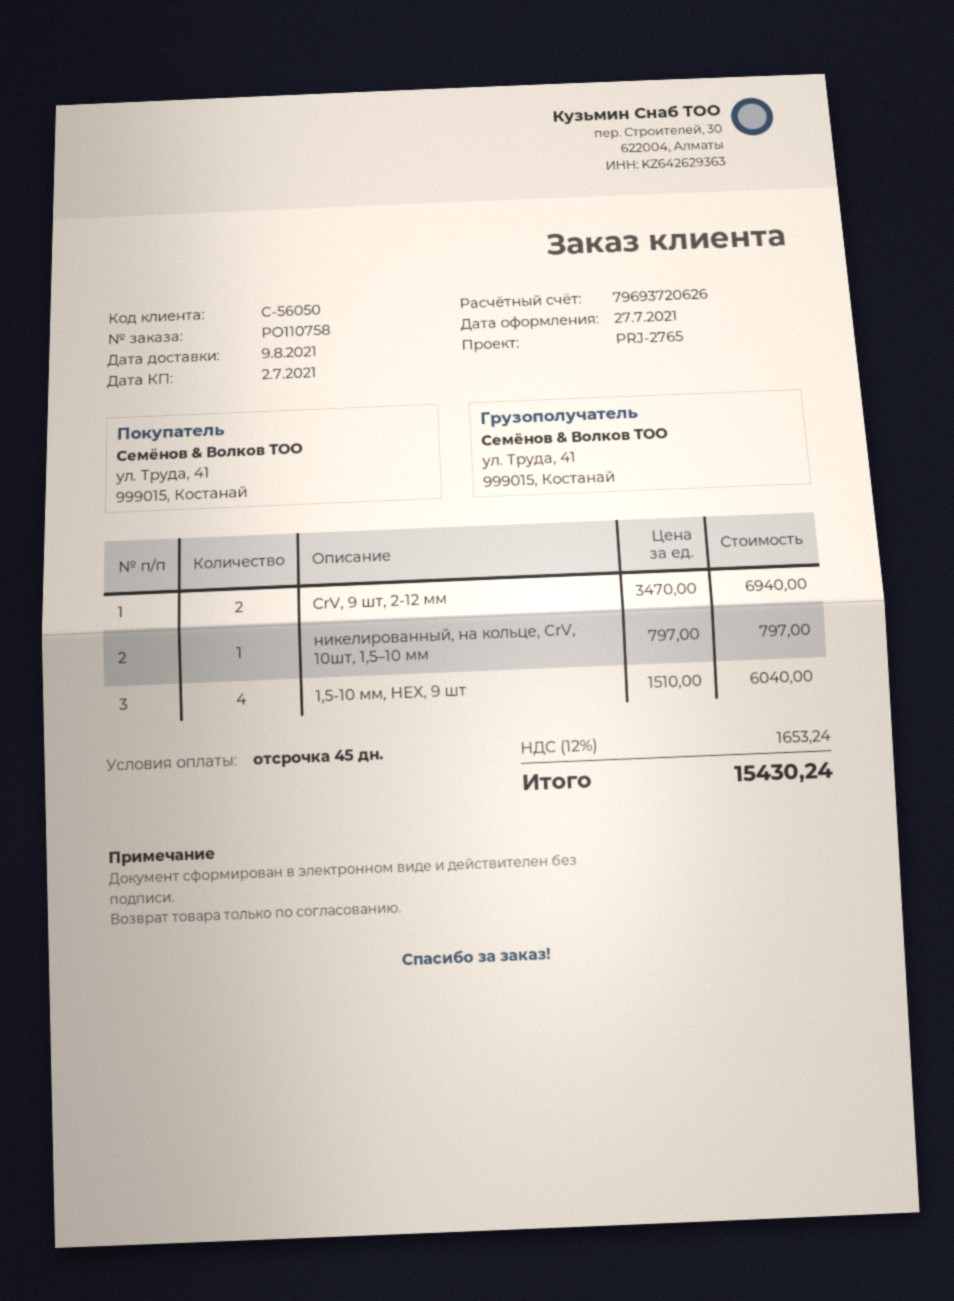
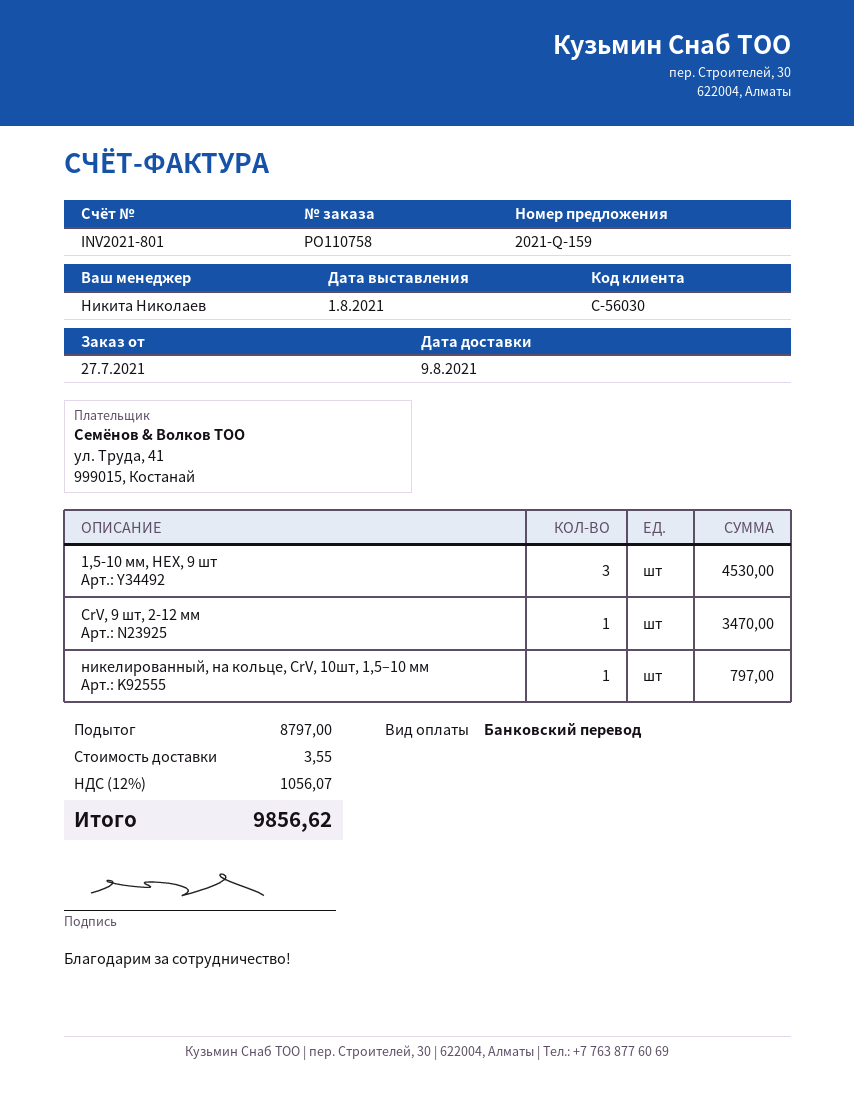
customer number: C-56050 -> C-56030
CrV, 9 шт, 2-12 мм: 2 for 6940.00 -> 1 for 3470.00
1,5-10 мм, HEX, 9 шт: 4 for 6040.00 -> 3 for 4530.00
shipping: none -> 3.55
tax: 12% = 1653.24 -> 12% = 1056.07
total: 15430.24 -> 9856.62

